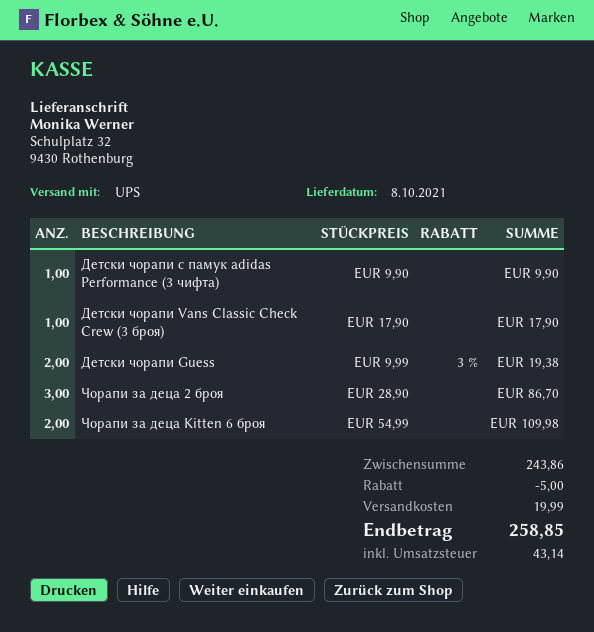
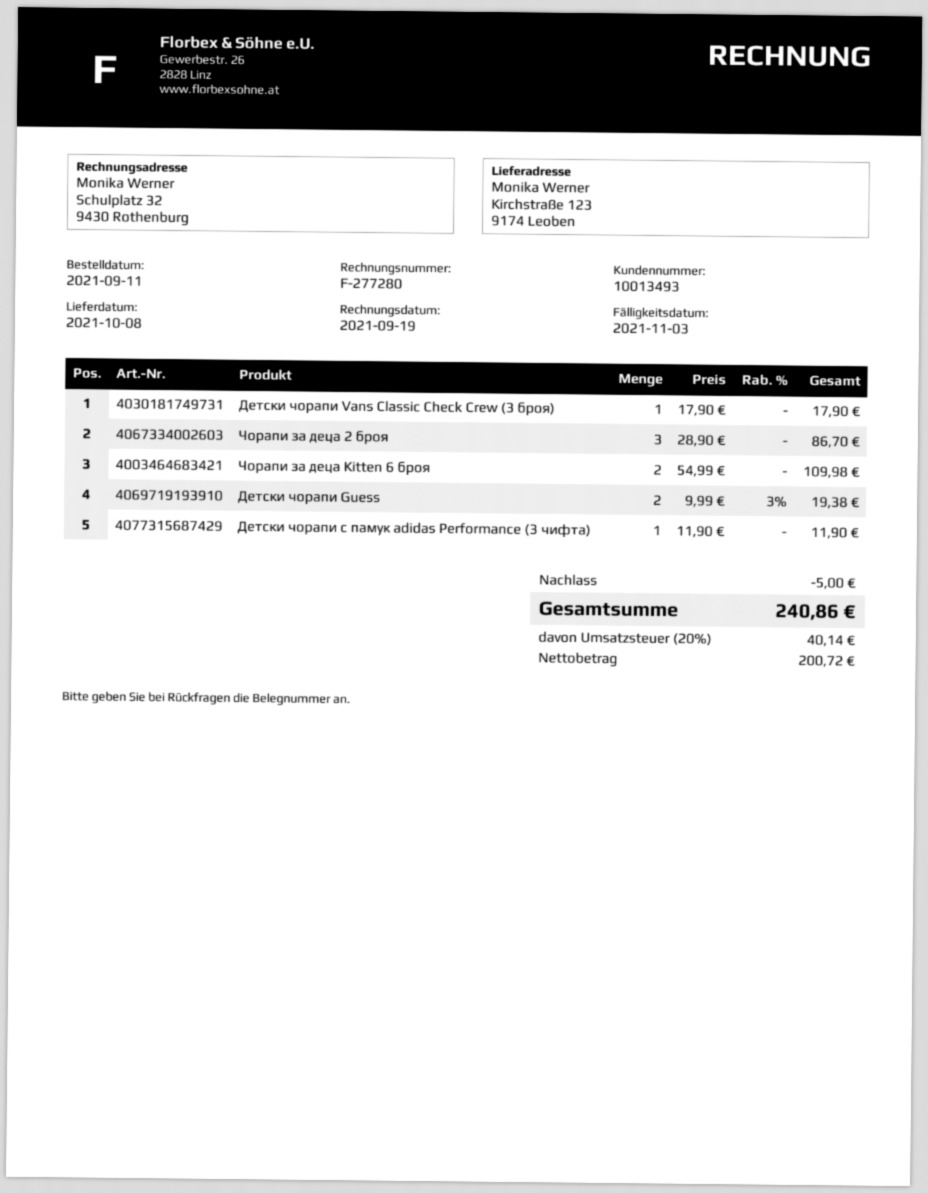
ship to: Schulplatz 32, 9430 Rothenburg -> Kirchstraße 123, 9174 Leoben
Детски чорапи с памук adidas Performance (3 чифта): 1 x 9.90 = 9.90 -> 1 x 11.90 = 11.90
shipping: 19.99 -> none
tax: 43.14 -> 40.14
total: 258.85 -> 240.86

